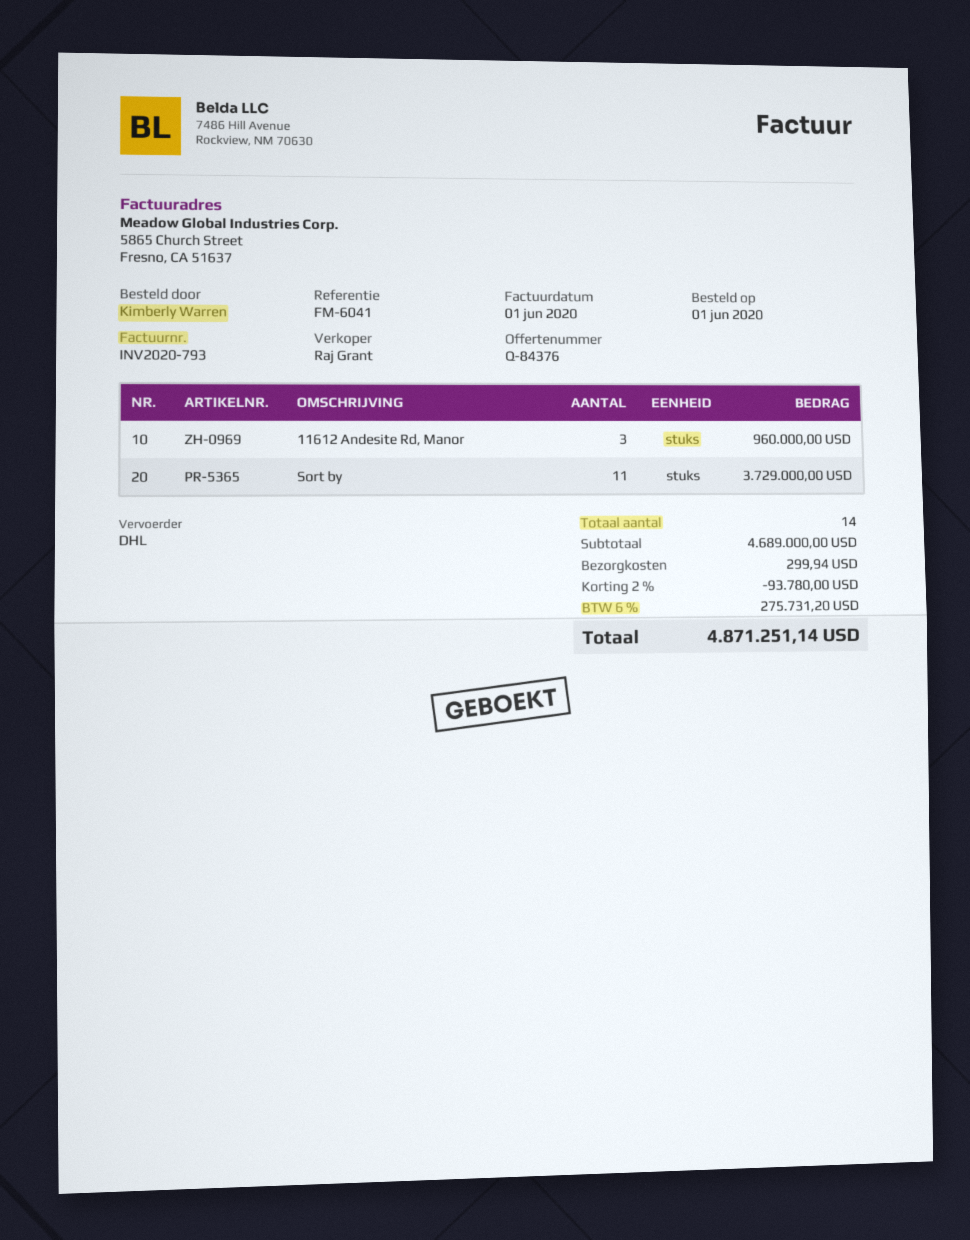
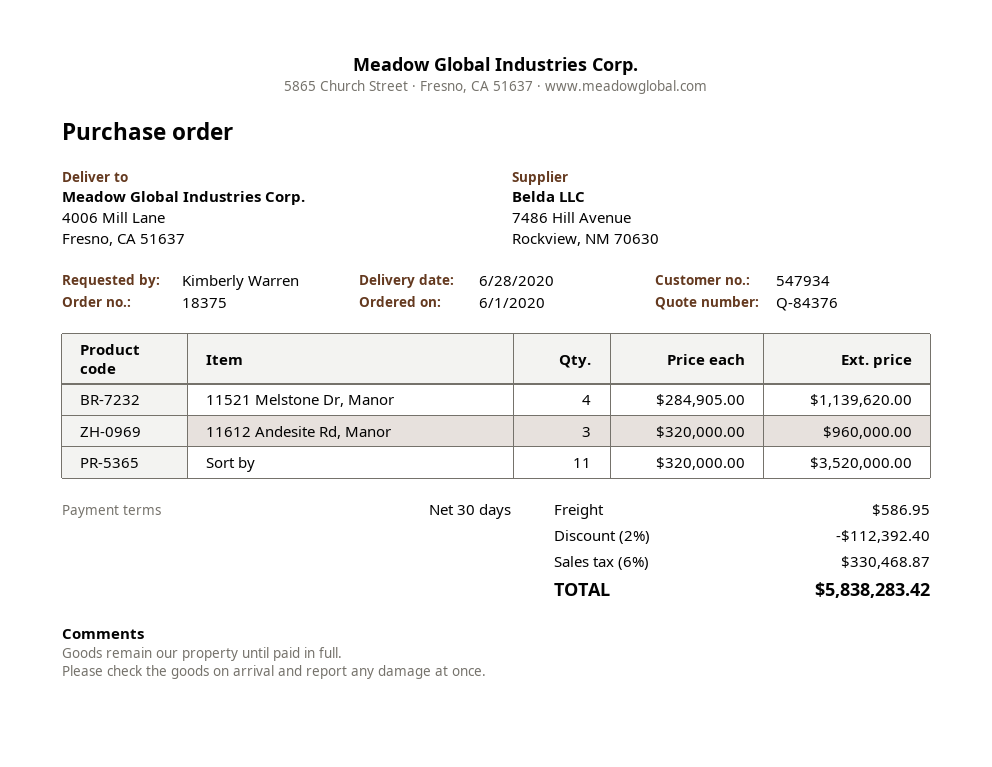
Sort by: 11 for 3729000.00 -> 11 for 3520000.00
11521 Melstone Dr, Manor: none -> 4 for 1139620.00
discount: 2% = 93780.00 -> 2% = 112392.40
shipping: 299.94 -> 586.95
tax: 6% = 275731.20 -> 6% = 330468.87
total: 4871251.14 -> 5838283.42

